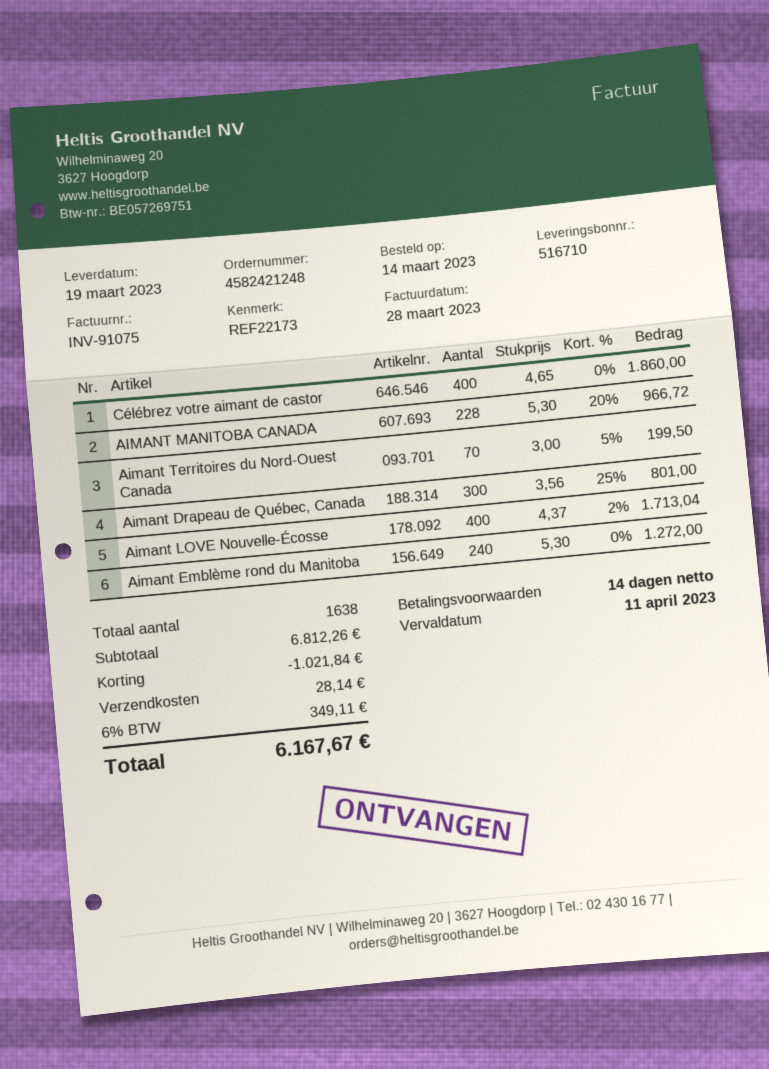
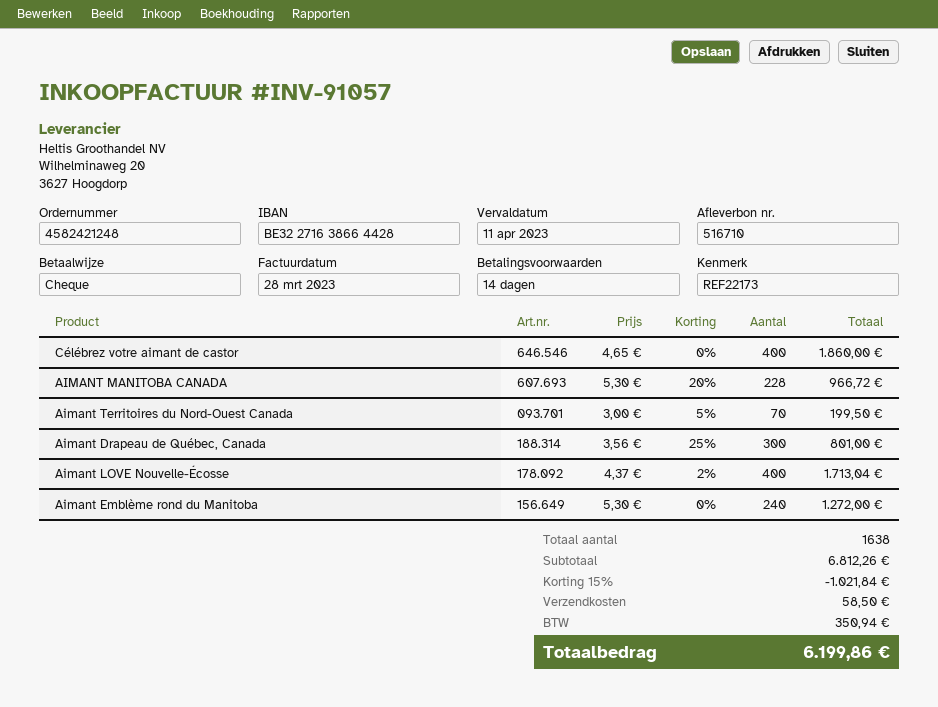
invoice number: INV-91075 -> INV-91057
shipping: 28.14 -> 58.50
tax: 349.11 -> 350.94
total: 6167.67 -> 6199.86

